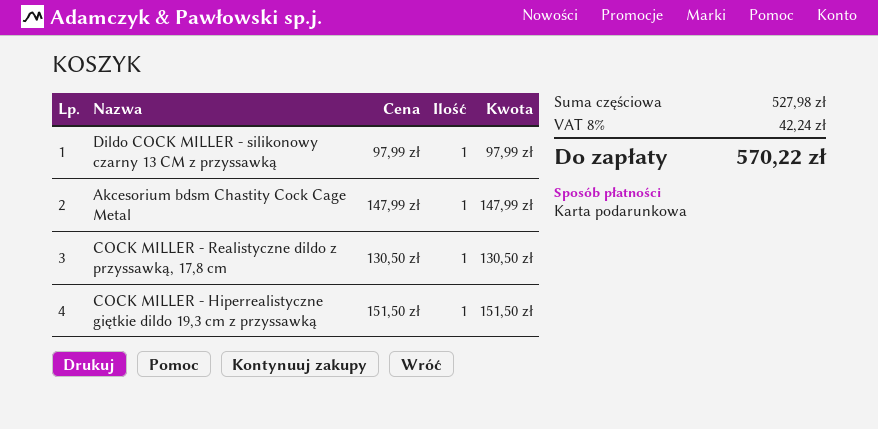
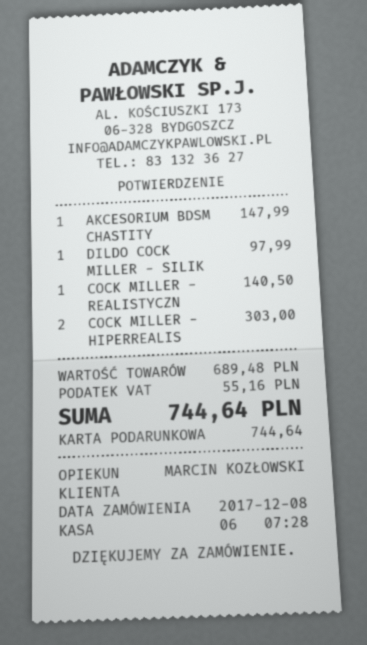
COCK MILLER - Realistyczne dildo z przyssawką, 17,8 cm: 1 for 130.50 -> 1 for 140.50
COCK MILLER - Hiperrealistyczne giętkie dildo 19,3 cm z przyssawką: 1 for 151.50 -> 2 for 303.00
subtotal: 527.98 -> 689.48
tax: 42.24 -> 55.16
total: 570.22 -> 744.64

